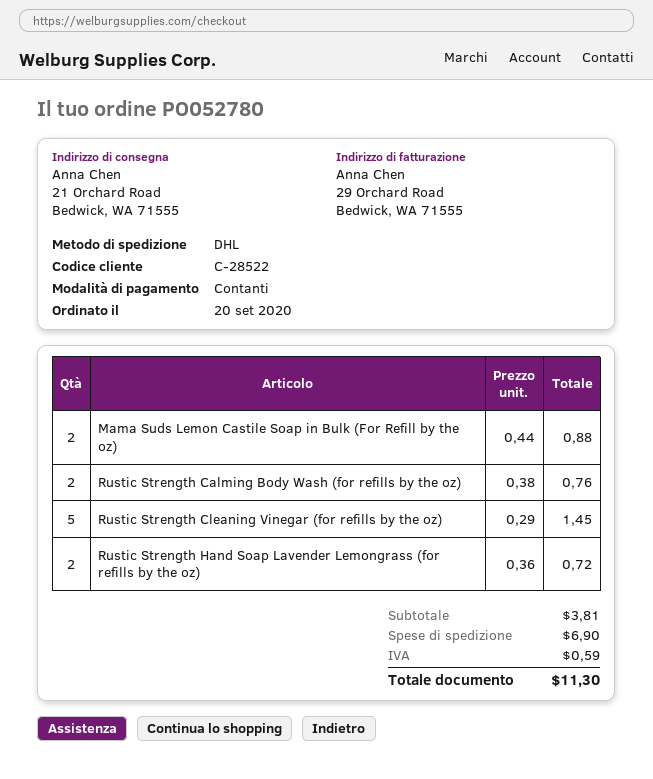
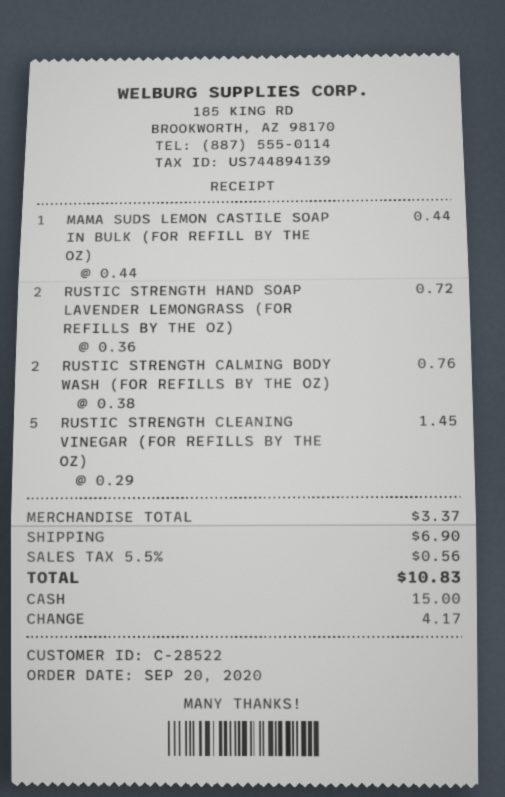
Mama Suds Lemon Castile Soap in Bulk (For Refill by the oz): 2 x 0.44 = 0.88 -> 1 x 0.44 = 0.44
subtotal: 3.81 -> 3.37
tax: 0.59 -> 0.56
total: 11.30 -> 10.83

